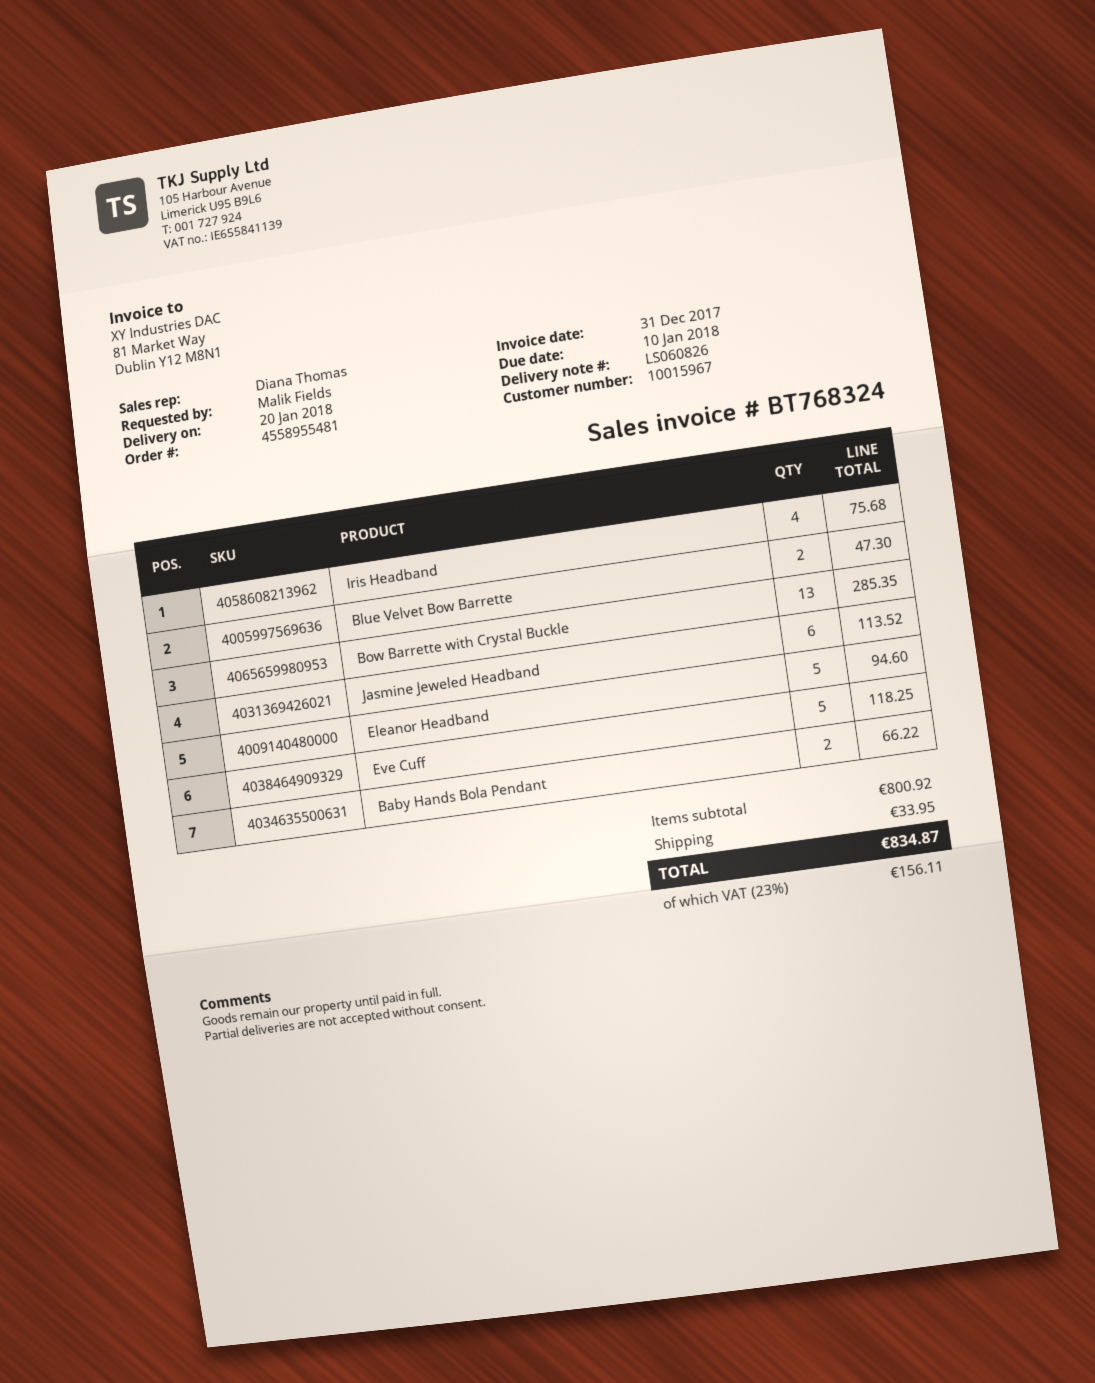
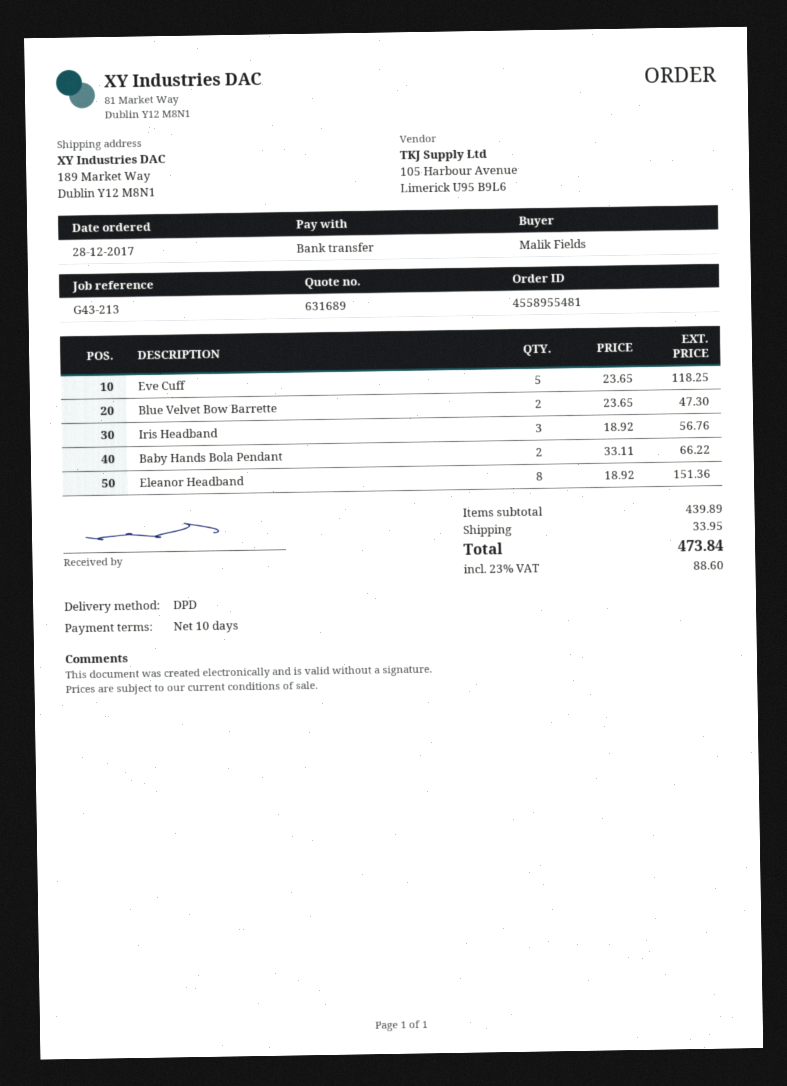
Iris Headband: 4 for 75.68 -> 3 for 56.76
Bow Barrette with Crystal Buckle: 13 for 285.35 -> none
Jasmine Jeweled Headband: 6 for 113.52 -> none
Eleanor Headband: 5 for 94.60 -> 8 for 151.36
subtotal: 800.92 -> 439.89
tax: 23% = 156.11 -> 23% = 88.60
total: 834.87 -> 473.84

